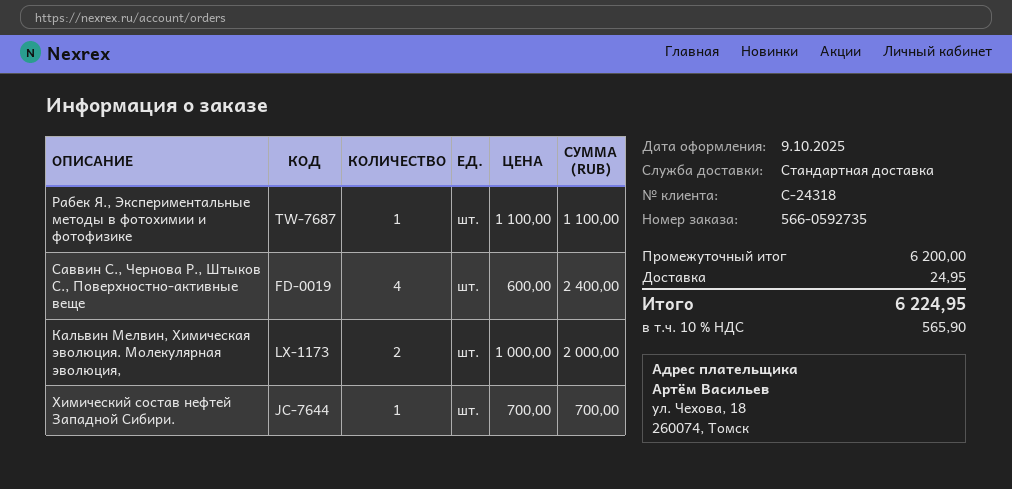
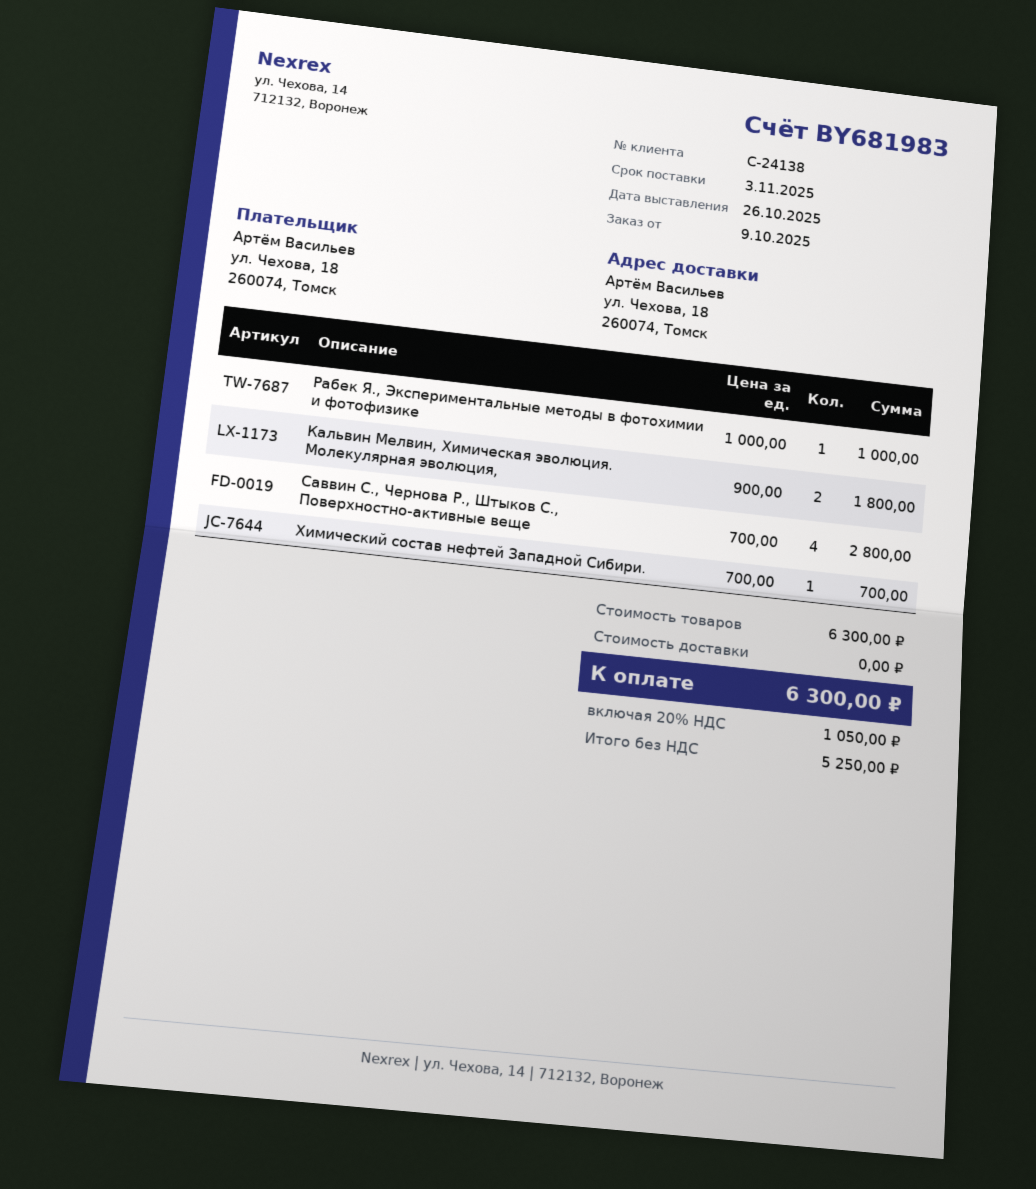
customer number: C-24318 -> C-24138
Рабек Я., Экспериментальные методы в фотохимии и фотофизике: 1 x 1100.00 = 1100.00 -> 1 x 1000.00 = 1000.00
Саввин С., Чернова Р., Штыков С., Поверхностно-активные веще: 4 x 600.00 = 2400.00 -> 4 x 700.00 = 2800.00
Кальвин Мелвин, Химическая эволюция. Молекулярная эволюция,: 2 x 1000.00 = 2000.00 -> 2 x 900.00 = 1800.00
subtotal: 6200.00 -> 6300.00
shipping: 24.95 -> 0.00
tax: 10% = 565.90 -> 20% = 1050.00
total: 6224.95 -> 6300.00

